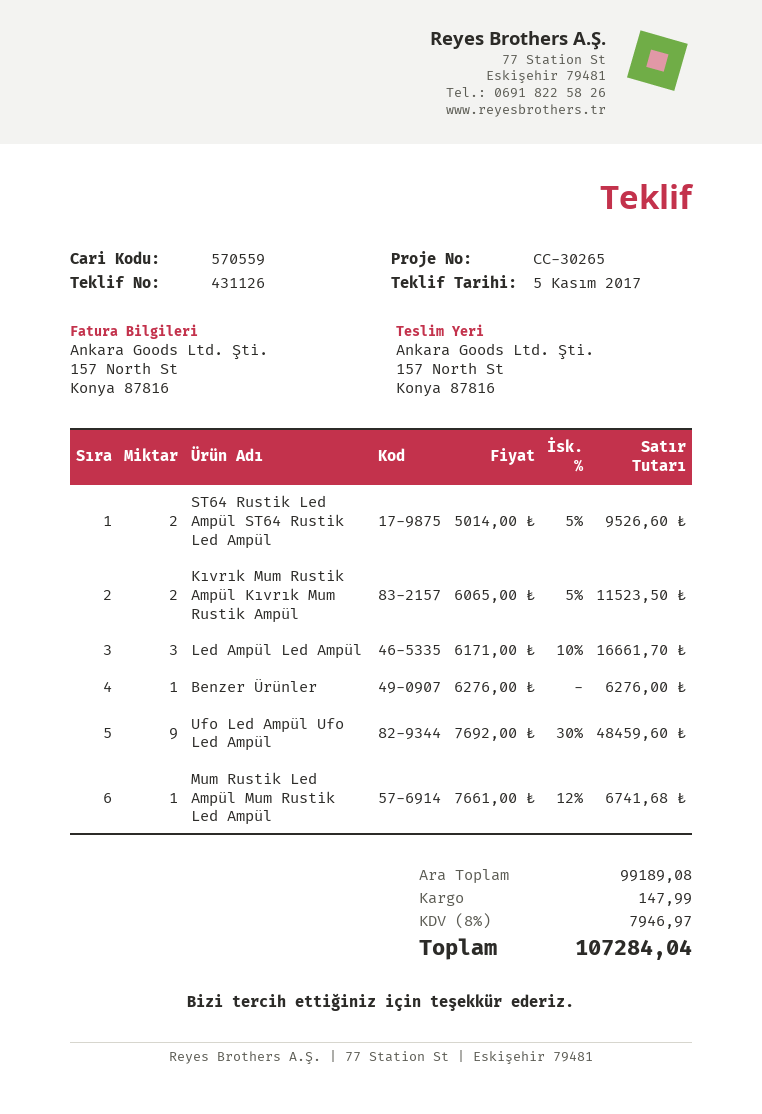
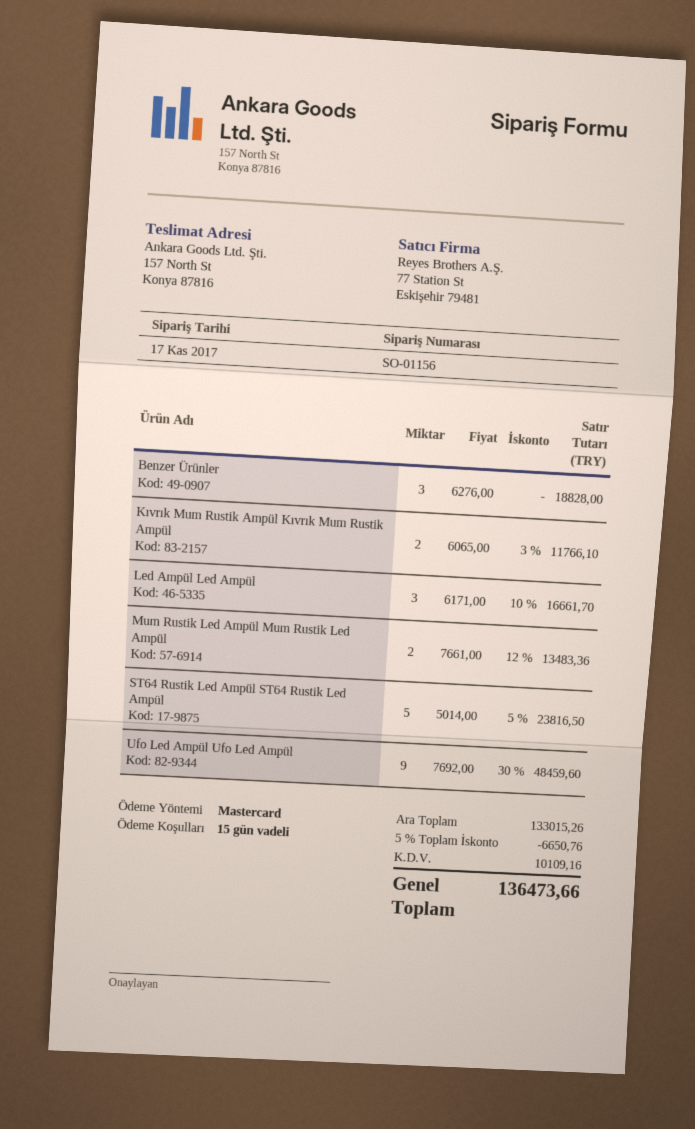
ST64 Rustik Led Ampül ST64 Rustik Led Ampül: 2 x 5014.00 - 5% = 9526.60 -> 5 x 5014.00 - 5% = 23816.50
Kıvrık Mum Rustik Ampül Kıvrık Mum Rustik Ampül: 2 x 6065.00 - 5% = 11523.50 -> 2 x 6065.00 - 3% = 11766.10
Benzer Ürünler: 1 x 6276.00 = 6276.00 -> 3 x 6276.00 = 18828.00
Mum Rustik Led Ampül Mum Rustik Led Ampül: 1 x 7661.00 - 12% = 6741.68 -> 2 x 7661.00 - 12% = 13483.36
subtotal: 99189.08 -> 133015.26
discount: none -> 5% = 6650.76
shipping: 147.99 -> none
tax: 7946.97 -> 10109.16
total: 107284.04 -> 136473.66

